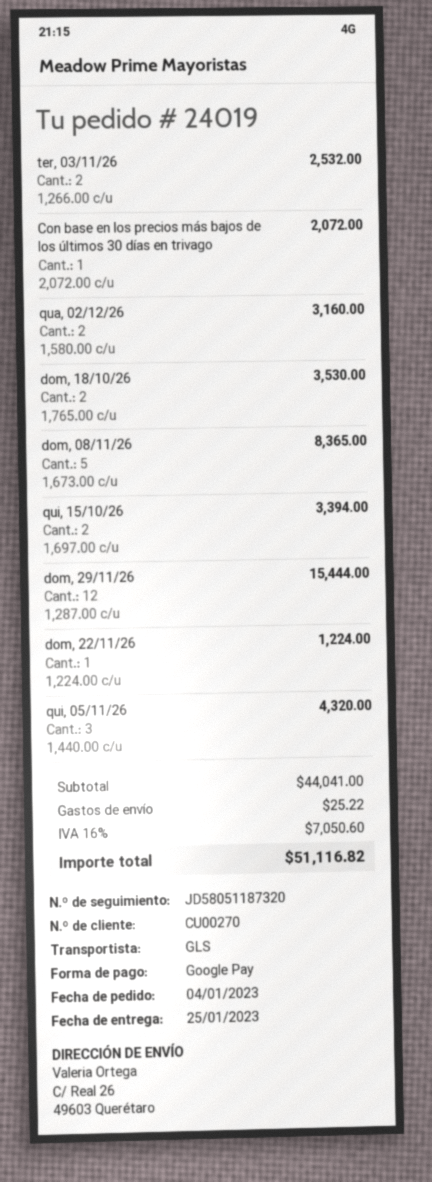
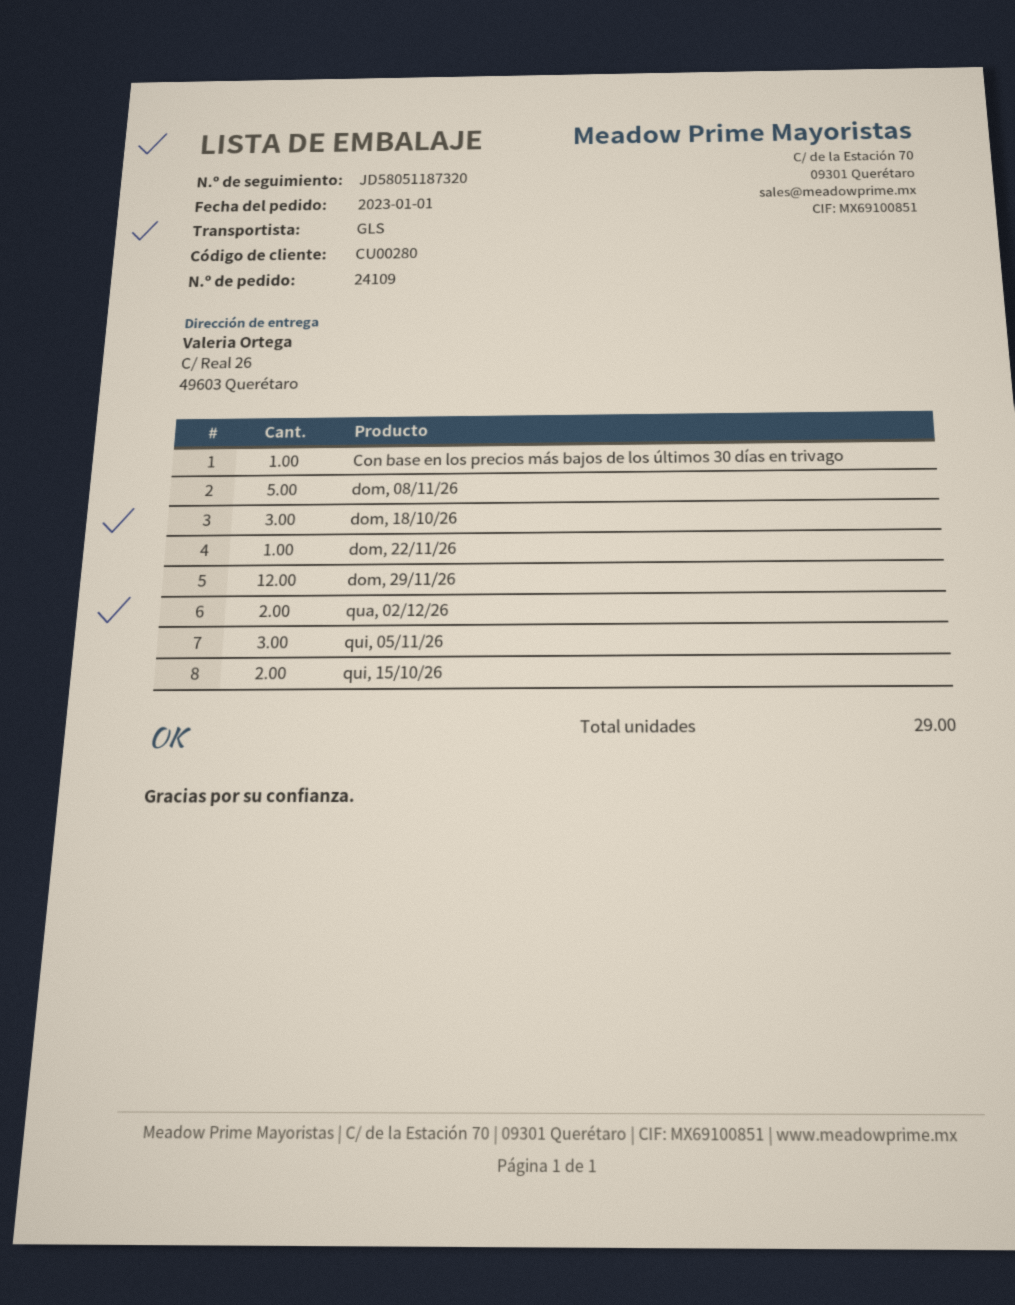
order number: 24019 -> 24109
order date: 2023-01-04 -> 2023-01-01
customer number: CU00270 -> CU00280
ter, 03/11/26: 2 -> none
dom, 18/10/26: 2 -> 3

